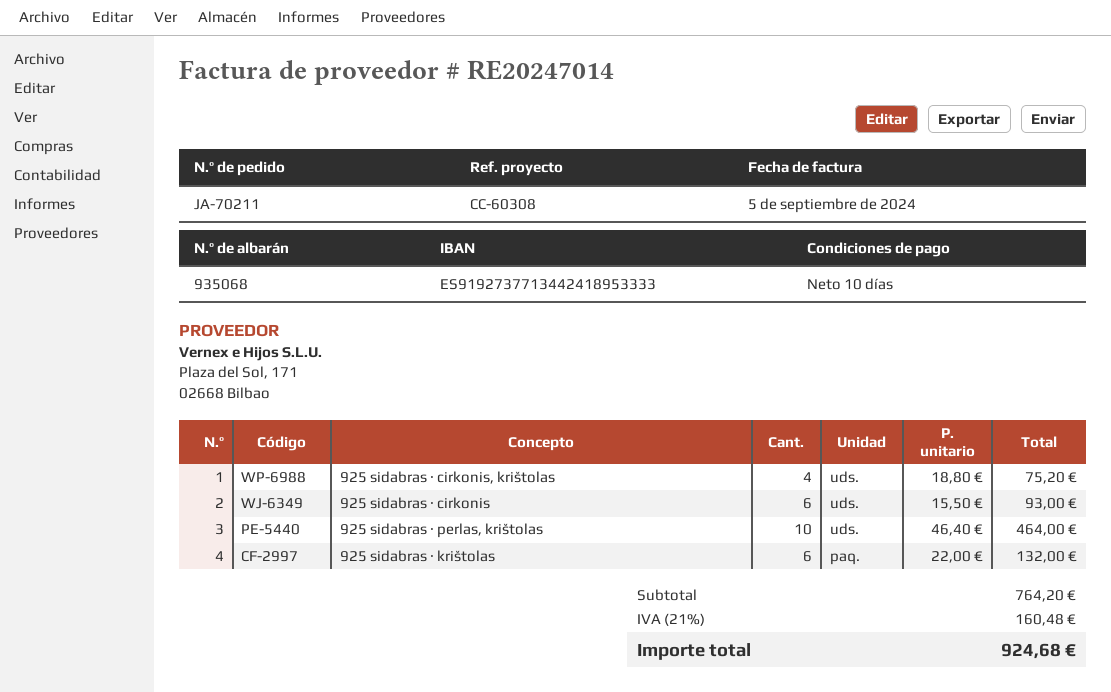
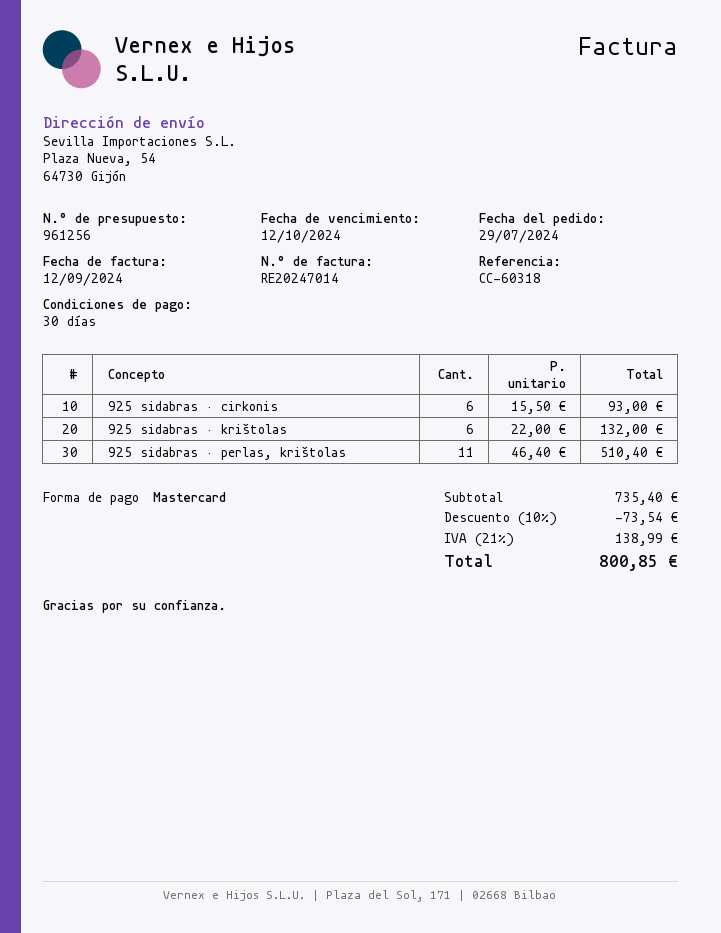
invoice date: 2024-09-05 -> 2024-09-12
payment terms: 10 days -> 30 days
reference: CC-60308 -> CC-60318
925 sidabras · cirkonis, krištolas: 4 x 18.80 = 75.20 -> none
925 sidabras · perlas, krištolas: 10 x 46.40 = 464.00 -> 11 x 46.40 = 510.40
subtotal: 764.20 -> 735.40
discount: none -> 10% = 73.54
tax: 21% = 160.48 -> 21% = 138.99
total: 924.68 -> 800.85

